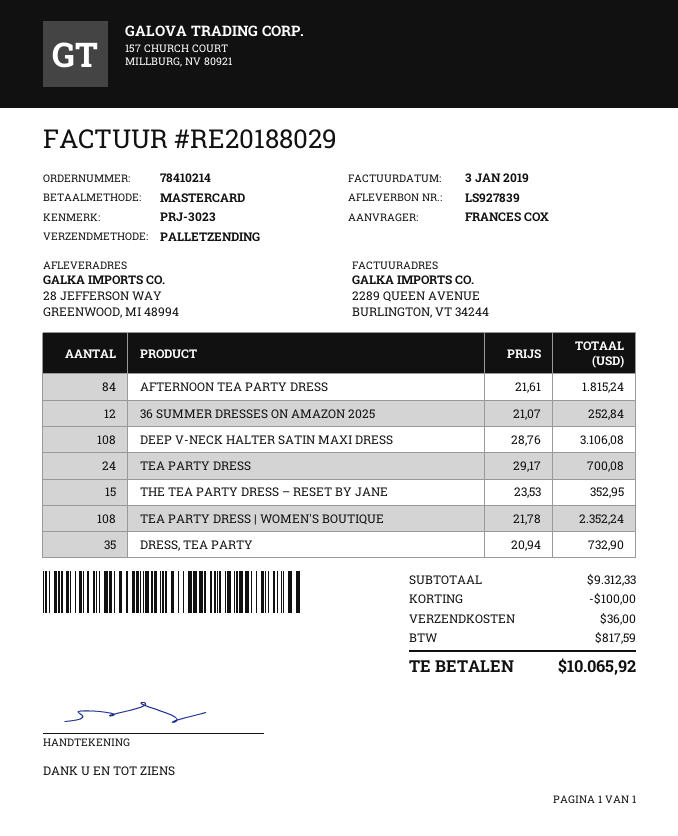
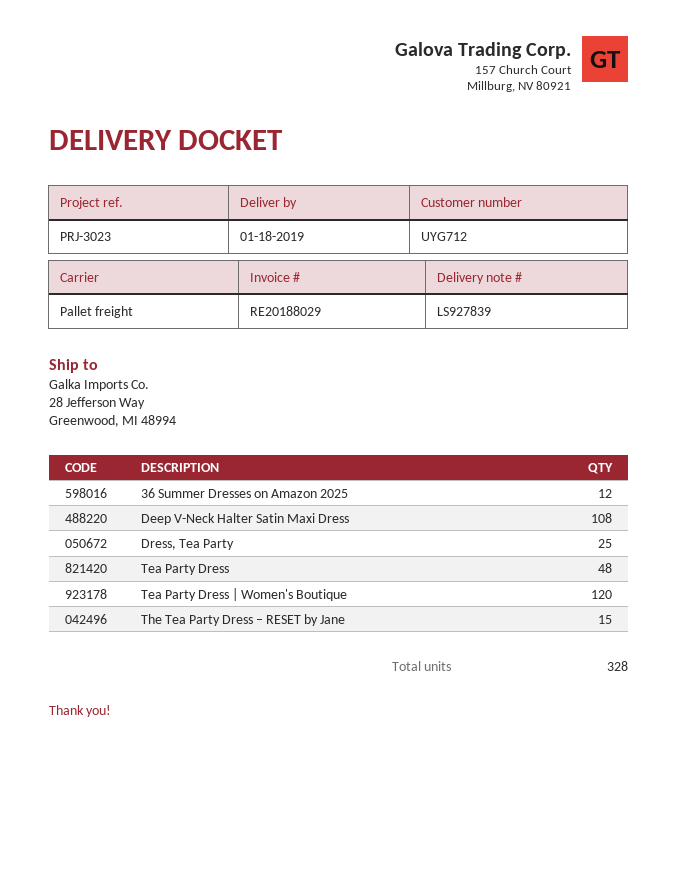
AFTERNOON TEA PARTY DRESS: 84 -> none
TEA PARTY DRESS: 24 -> 48
TEA PARTY DRESS | WOMEN'S BOUTIQUE: 108 -> 120
DRESS, TEA PARTY: 35 -> 25

